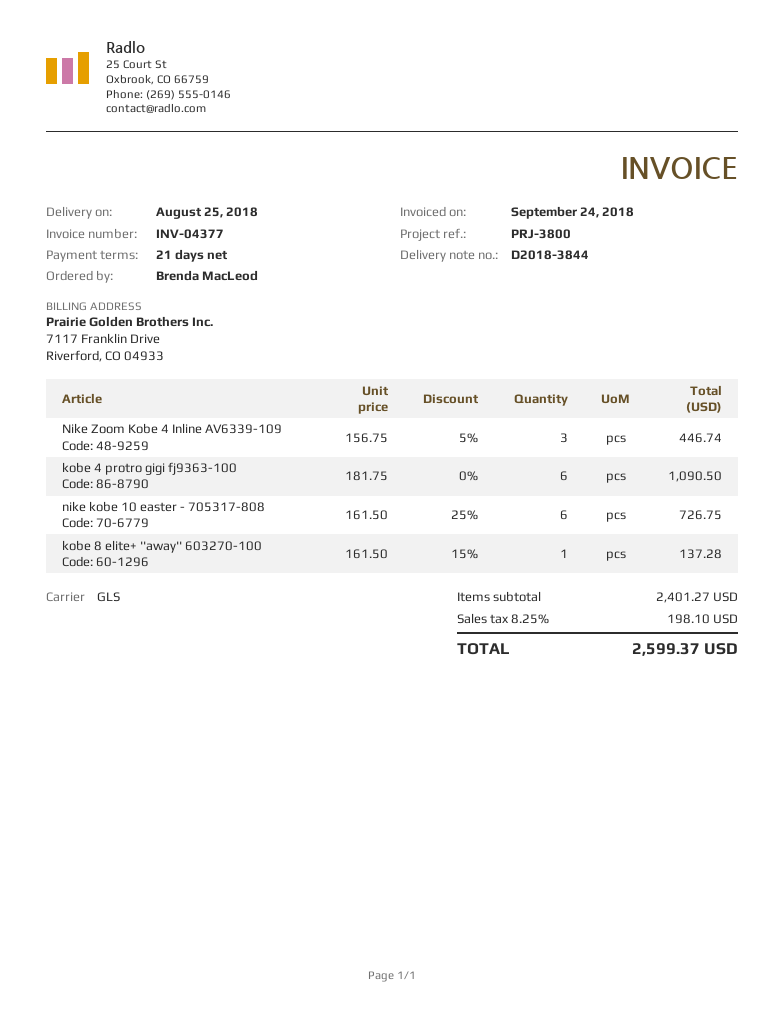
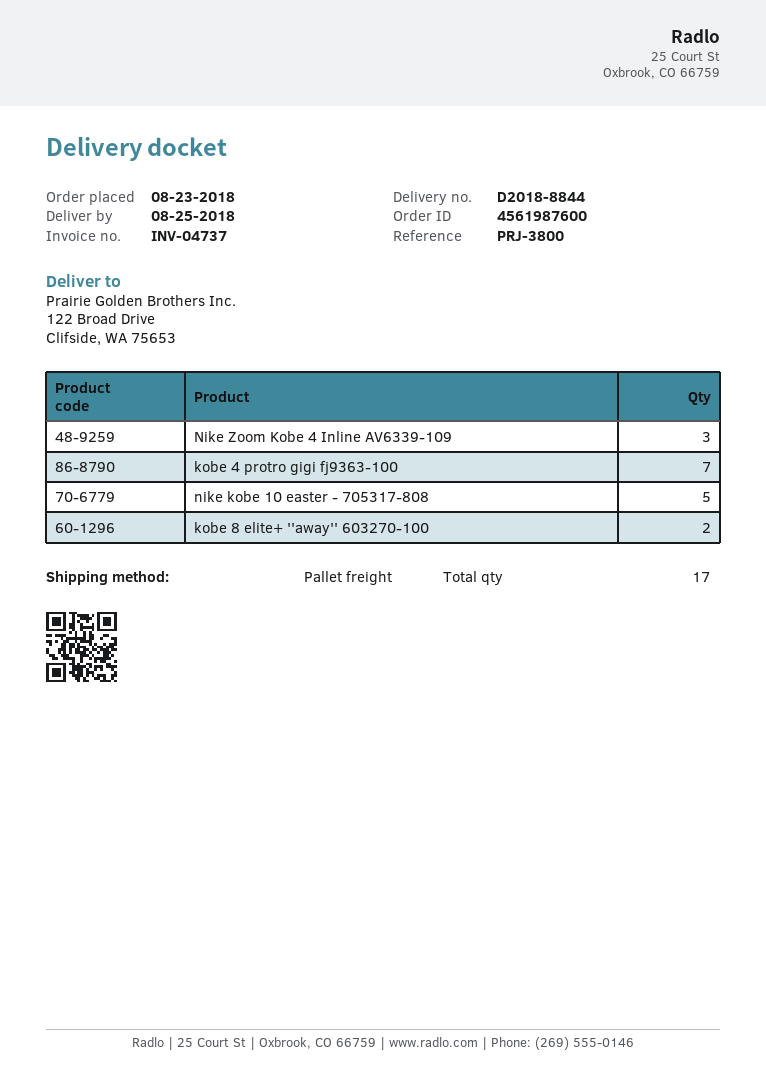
delivery note number: D2018-3844 -> D2018-8844
invoice number: INV-04377 -> INV-04737
shipping method: GLS -> pallet freight
kobe 4 protro gigi fj9363-100: 6 -> 7
nike kobe 10 easter - 705317-808: 6 -> 5
kobe 8 elite+ ''away'' 603270-100: 1 -> 2

